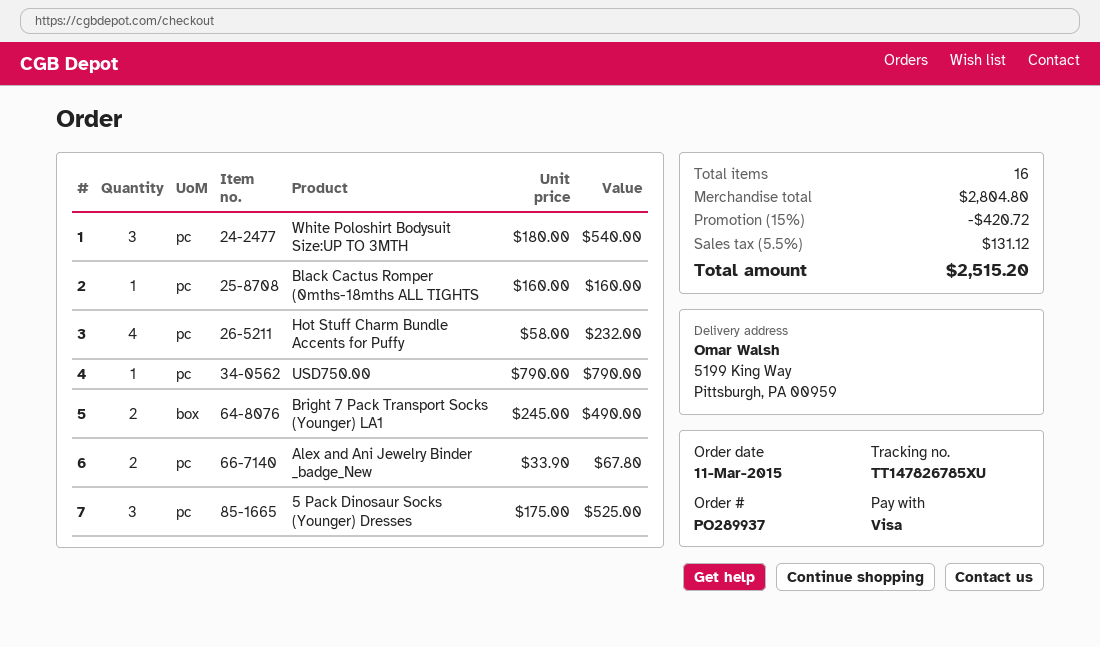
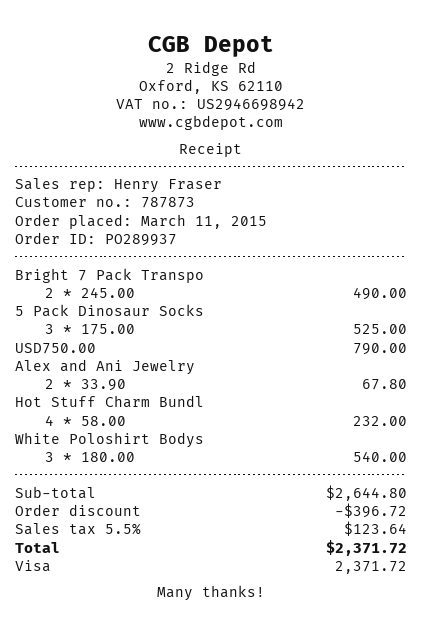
Black Cactus Romper (0mths-18mths ALL TIGHTS: 1 x 160.00 = 160.00 -> none
subtotal: 2804.80 -> 2644.80
discount: 420.72 -> 396.72
tax: 5.5% = 131.12 -> 5.5% = 123.64
total: 2515.20 -> 2371.72

